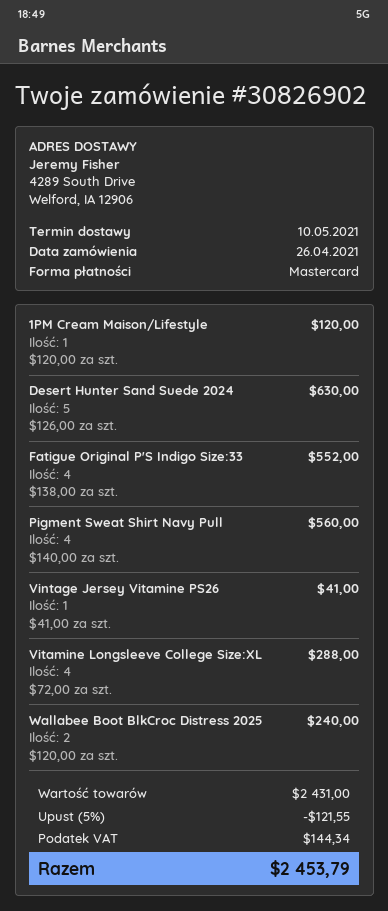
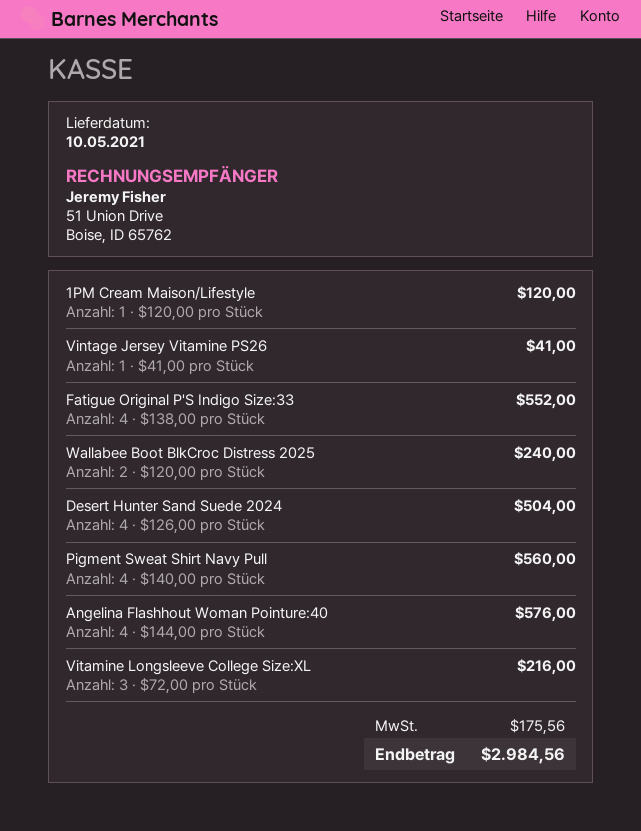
Desert Hunter Sand Suede 2024: 5 x 126.00 = 630.00 -> 4 x 126.00 = 504.00
Vitamine Longsleeve College Size:XL: 4 x 72.00 = 288.00 -> 3 x 72.00 = 216.00
Angelina Flashhout Woman Pointure:40: none -> 4 x 144.00 = 576.00
discount: 5% = 121.55 -> none
tax: 144.34 -> 175.56
total: 2453.79 -> 2984.56

